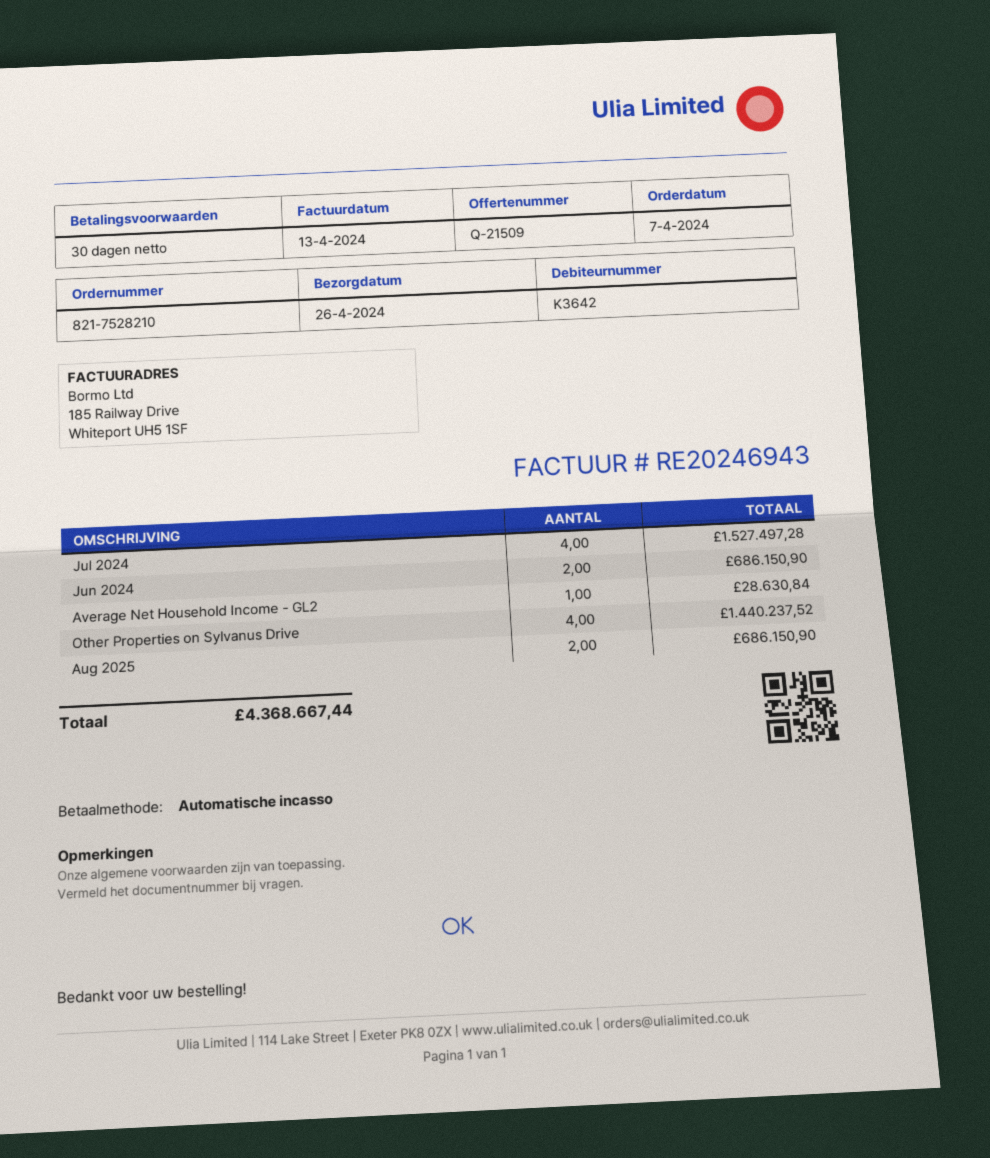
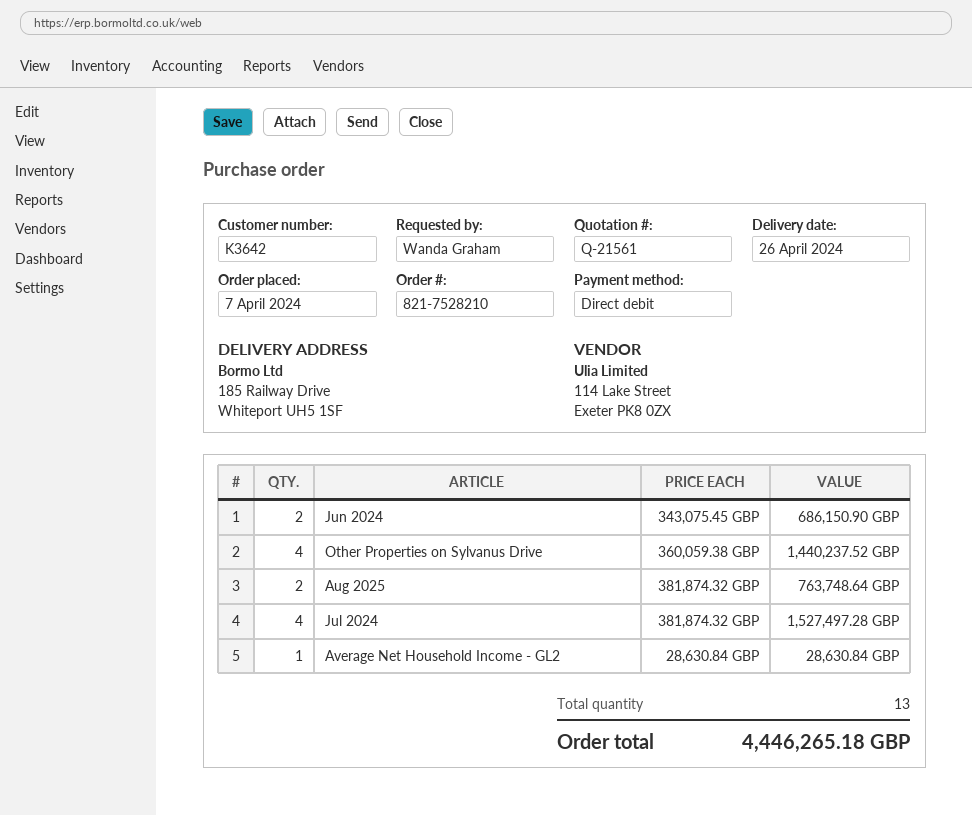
quote number: Q-21509 -> Q-21561
Aug 2025: 2 for 686150.90 -> 2 for 763748.64
total: 4368667.44 -> 4446265.18

